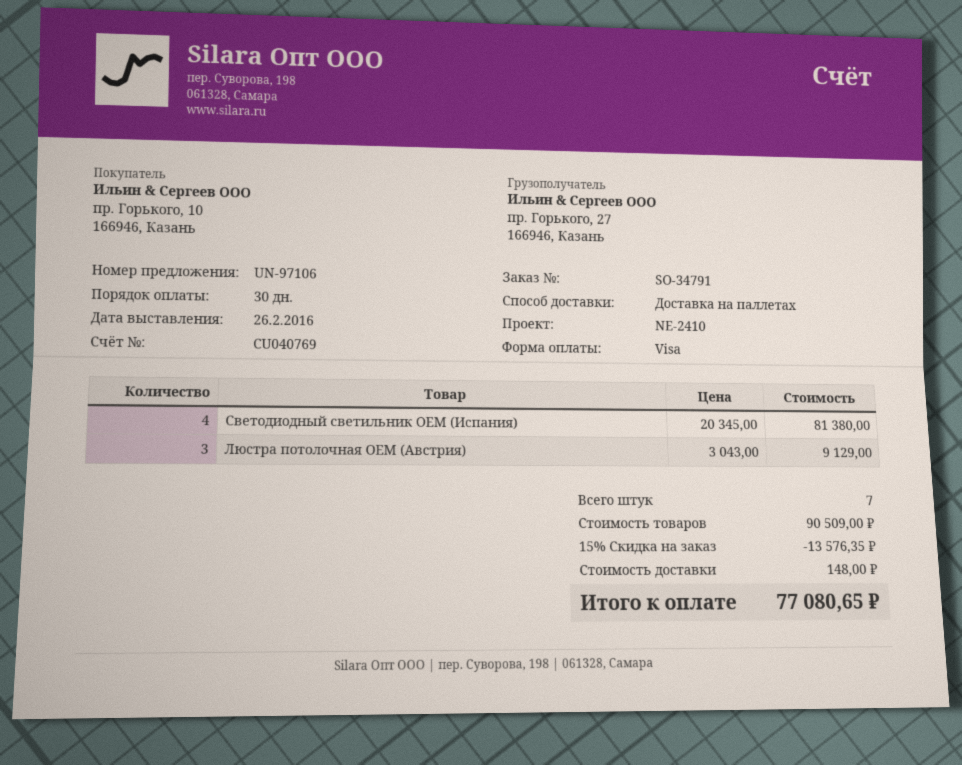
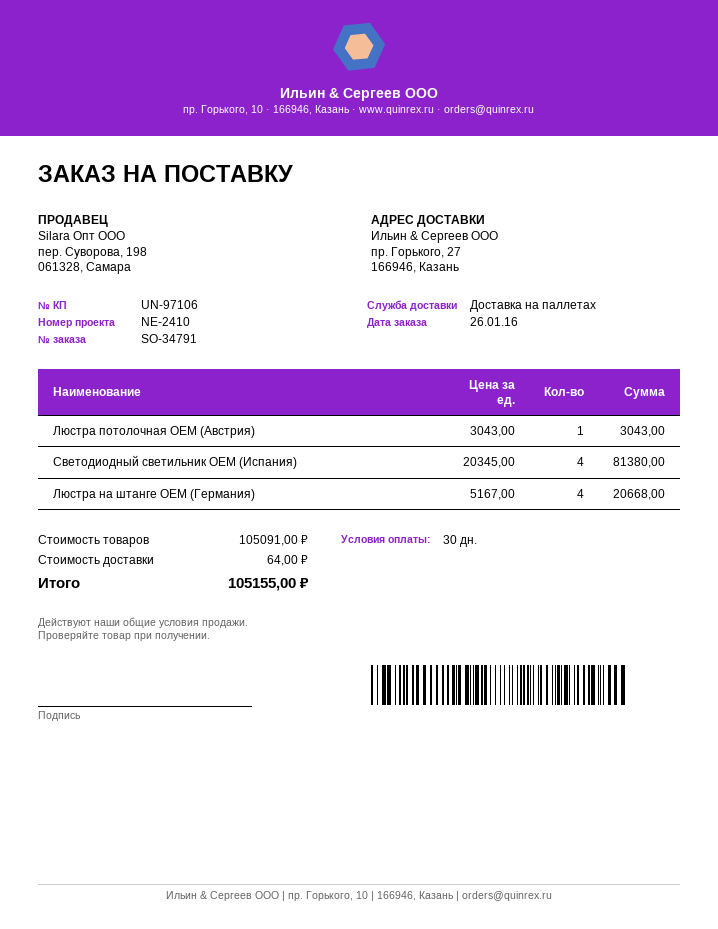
Люстра потолочная OEM (Австрия): 3 x 3043.00 = 9129.00 -> 1 x 3043.00 = 3043.00
Люстра на штанге OEM (Германия): none -> 4 x 5167.00 = 20668.00
subtotal: 90509.00 -> 105091.00
discount: 15% = 13576.35 -> none
shipping: 148.00 -> 64.00
total: 77080.65 -> 105155.00

